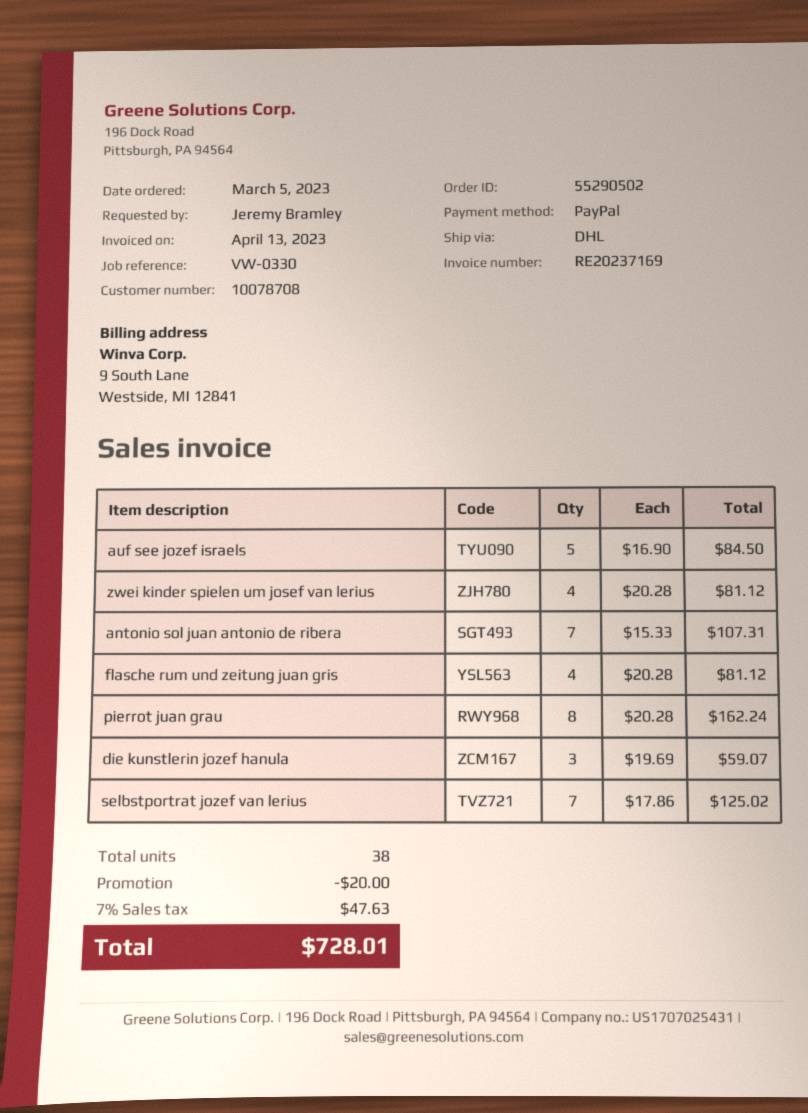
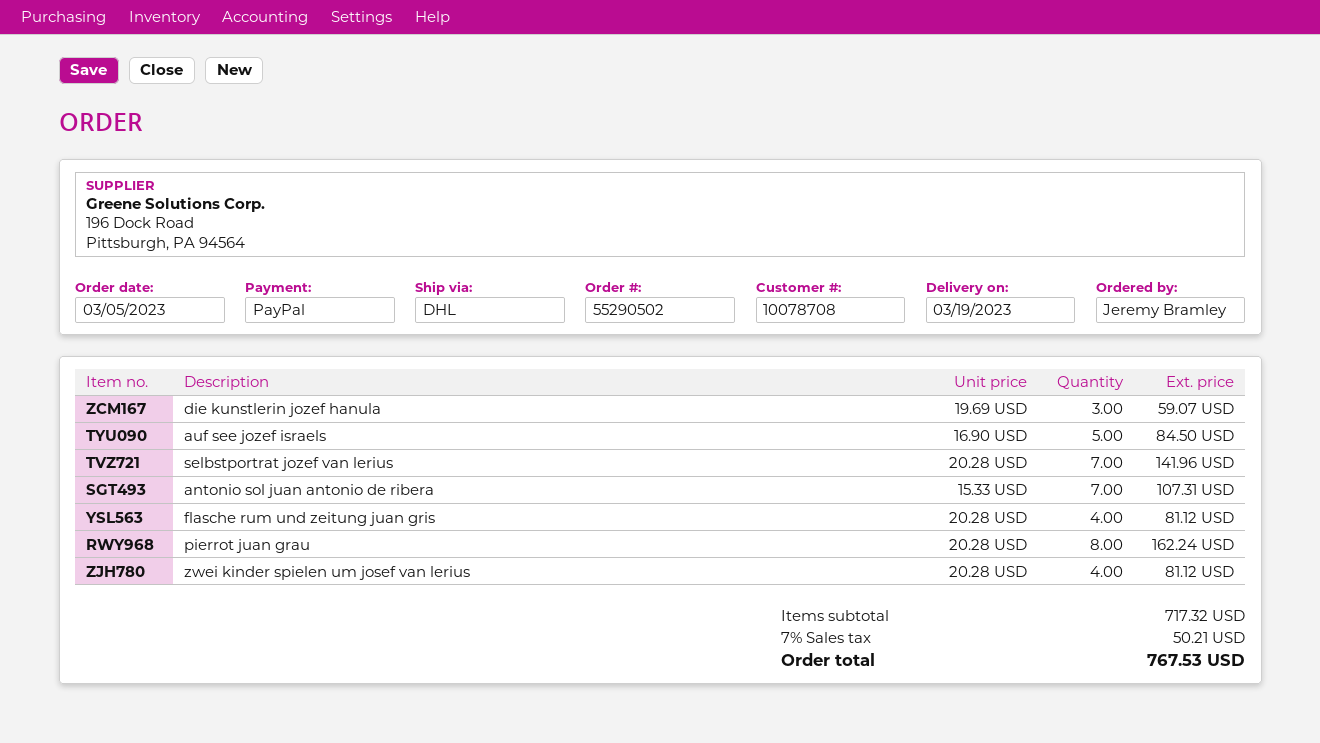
selbstportrat jozef van lerius: 7 x 17.86 = 125.02 -> 7 x 20.28 = 141.96
discount: 20.00 -> none
tax: 7% = 47.63 -> 7% = 50.21
total: 728.01 -> 767.53

